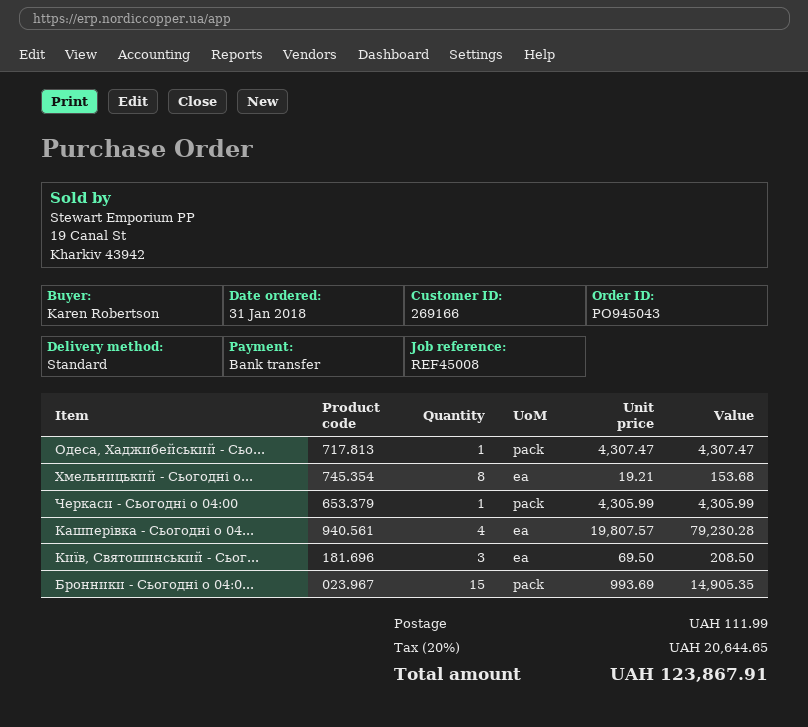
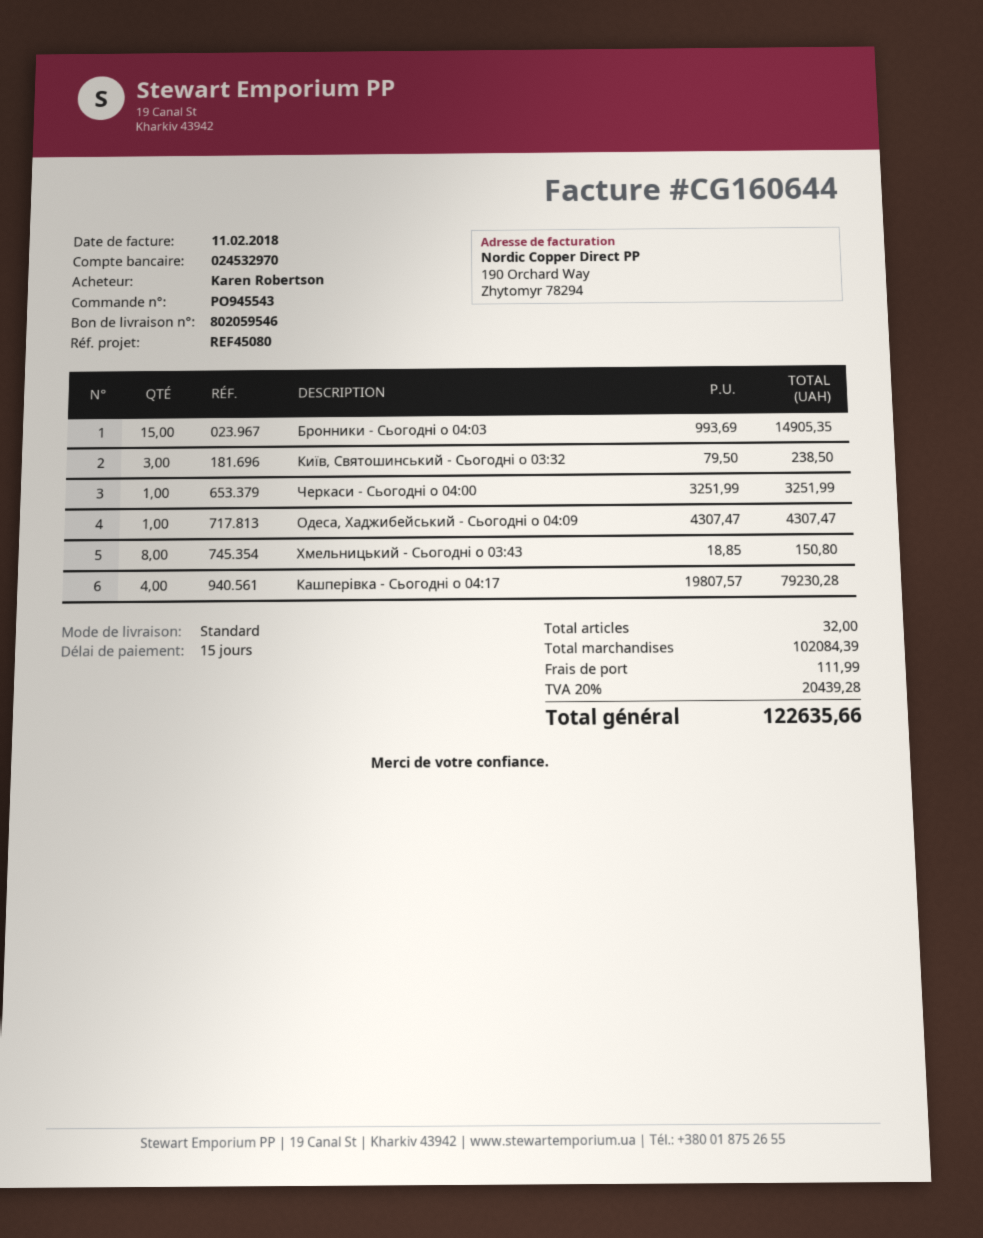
order number: PO945043 -> PO945543
reference: REF45008 -> REF45080
Хмельницький - Сьогодні о...: 8 x 19.21 = 153.68 -> 8 x 18.85 = 150.80
Черкаси - Сьогодні о 04:00: 1 x 4305.99 = 4305.99 -> 1 x 3251.99 = 3251.99
Київ, Святошинський - Сьог...: 3 x 69.50 = 208.50 -> 3 x 79.50 = 238.50
tax: 20% = 20644.65 -> 20% = 20439.28
total: 123867.91 -> 122635.66

